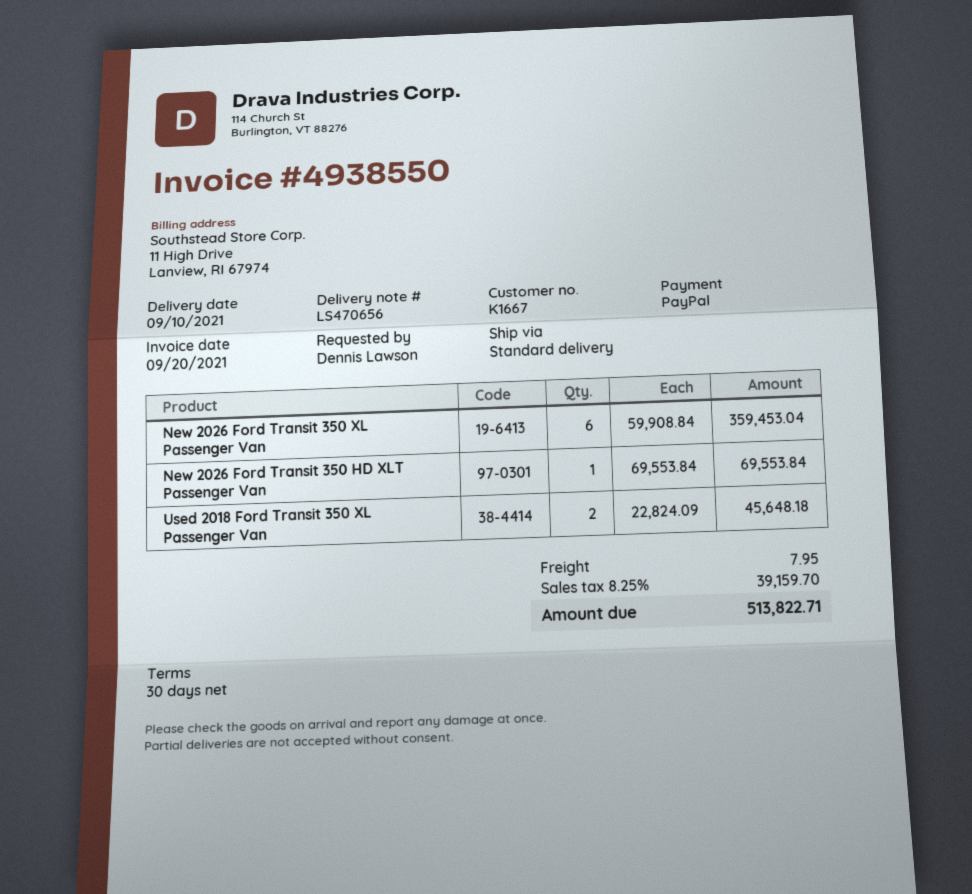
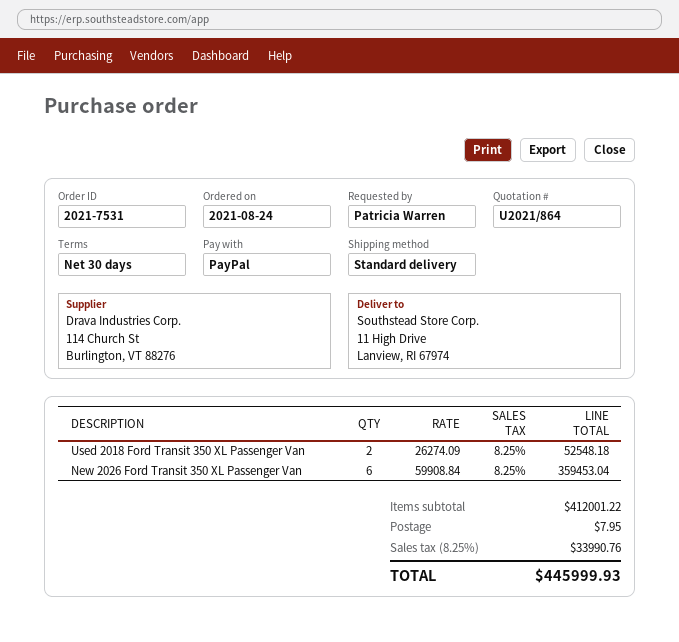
ordered by: Dennis Lawson -> Patricia Warren
New 2026 Ford Transit 350 HD XLT Passenger Van: 1 x 69553.84 = 69553.84 -> none
Used 2018 Ford Transit 350 XL Passenger Van: 2 x 22824.09 = 45648.18 -> 2 x 26274.09 = 52548.18
tax: 8.25% = 39159.70 -> 8.25% = 33990.76
total: 513822.71 -> 445999.93

